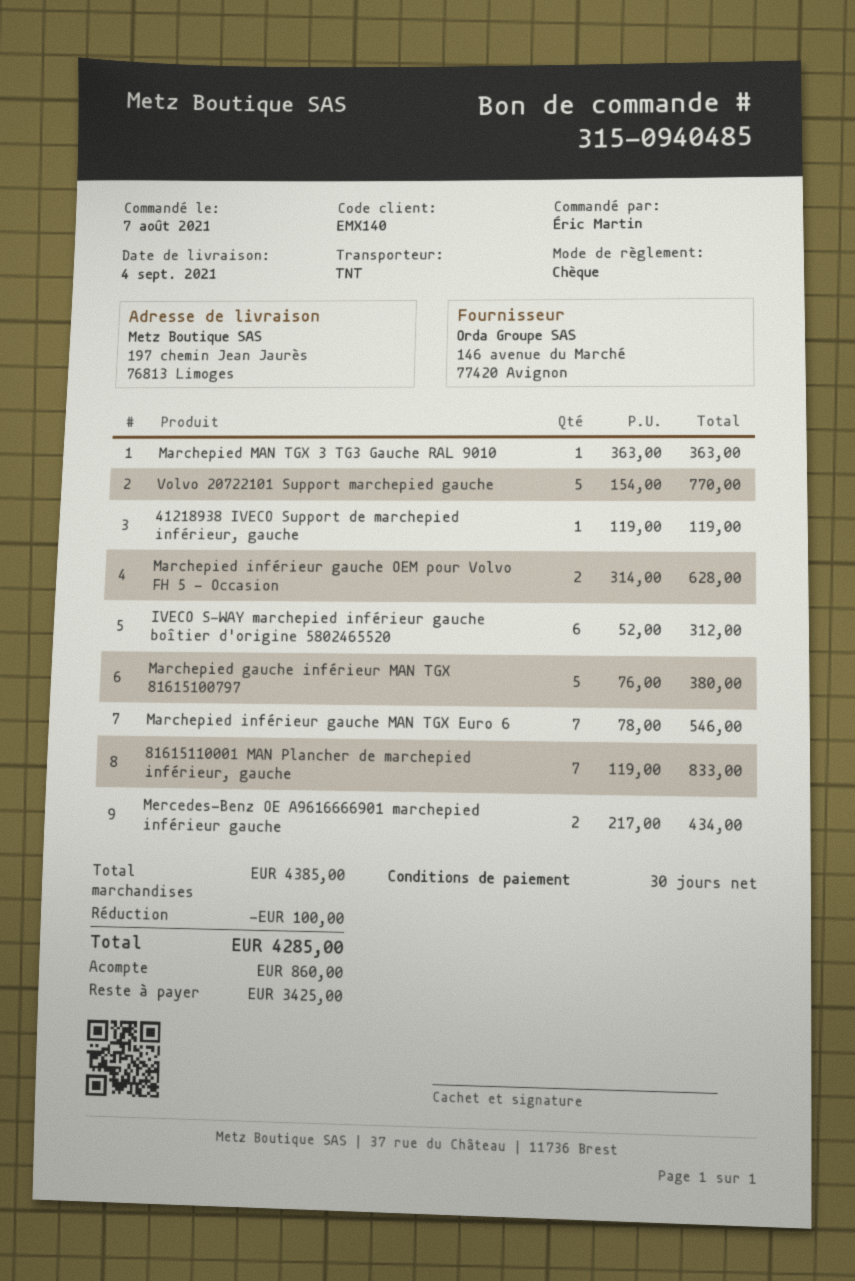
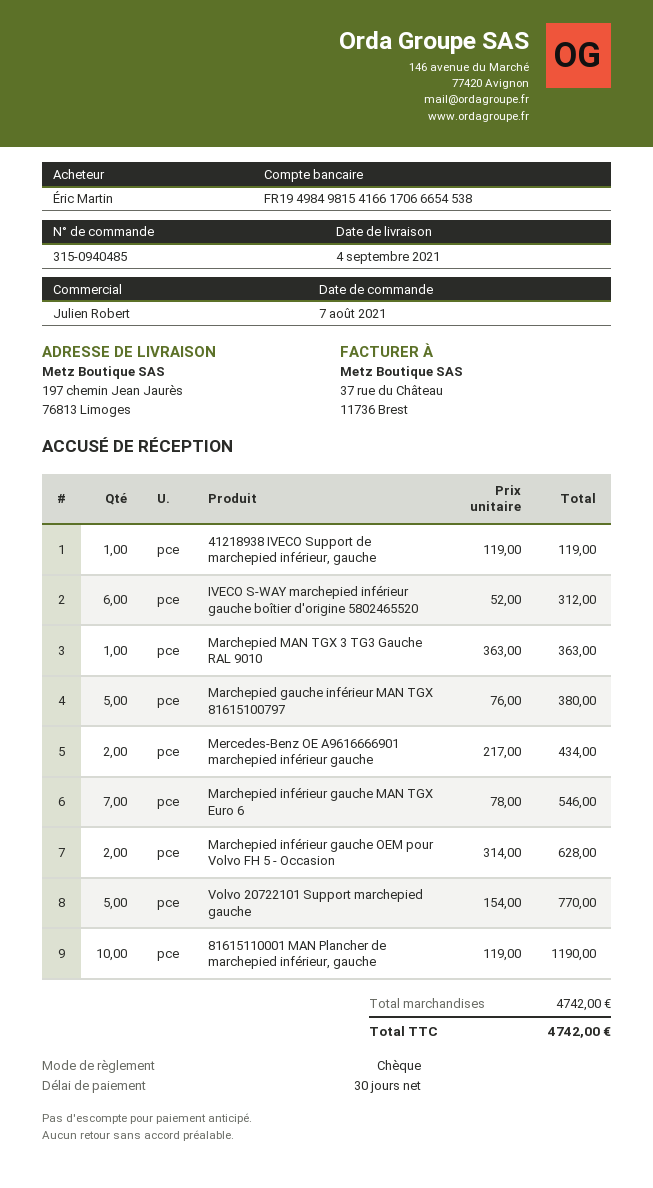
81615110001 MAN Plancher de marchepied inférieur, gauche: 7 x 119.00 = 833.00 -> 10 x 119.00 = 1190.00
subtotal: 4385.00 -> 4742.00
discount: 100.00 -> none
total: 4285.00 -> 4742.00

